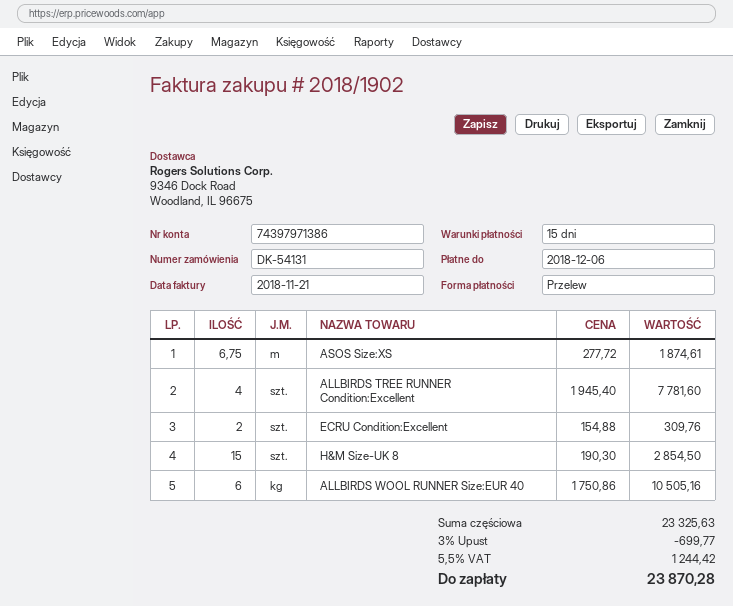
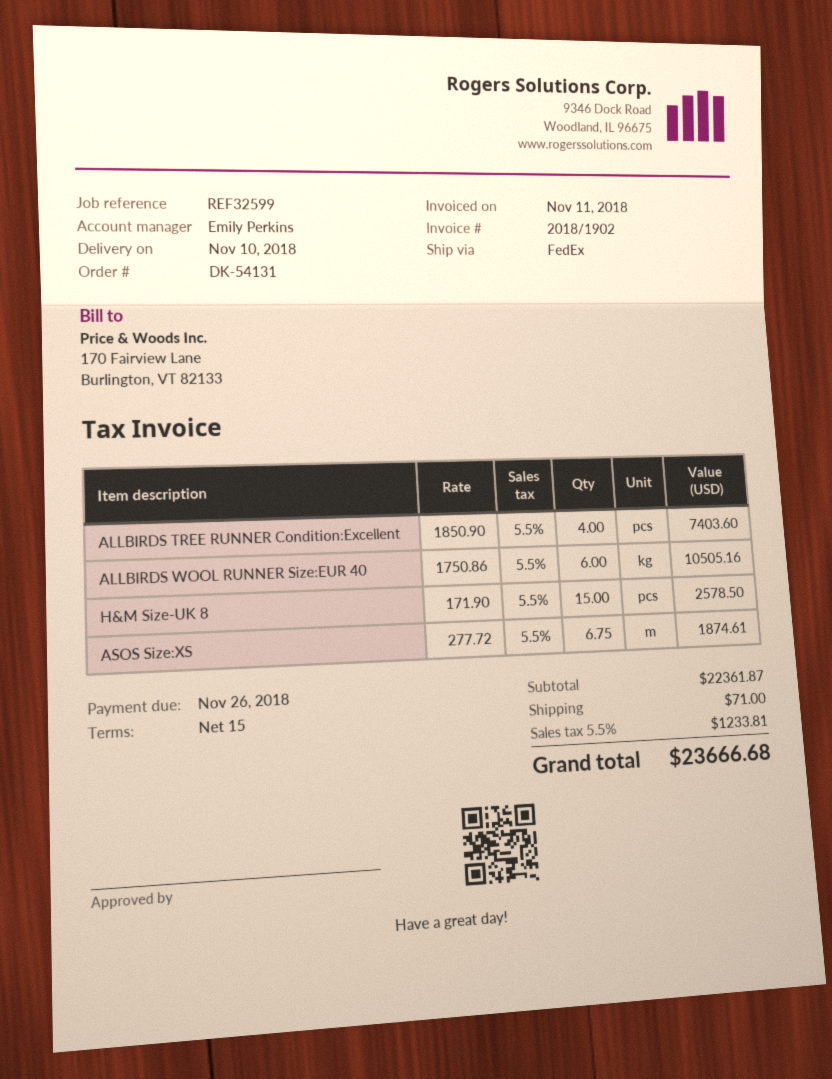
invoice date: 2018-11-21 -> 2018-11-11
due date: 2018-12-06 -> 2018-11-26
ALLBIRDS TREE RUNNER Condition:Excellent: 4 x 1945.40 = 7781.60 -> 4 x 1850.90 = 7403.60
ECRU Condition:Excellent: 2 x 154.88 = 309.76 -> none
H&M Size-UK 8: 15 x 190.30 = 2854.50 -> 15 x 171.90 = 2578.50
subtotal: 23325.63 -> 22361.87
discount: 3% = 699.77 -> none
shipping: none -> 71.00
tax: 5.5% = 1244.42 -> 5.5% = 1233.81
total: 23870.28 -> 23666.68

